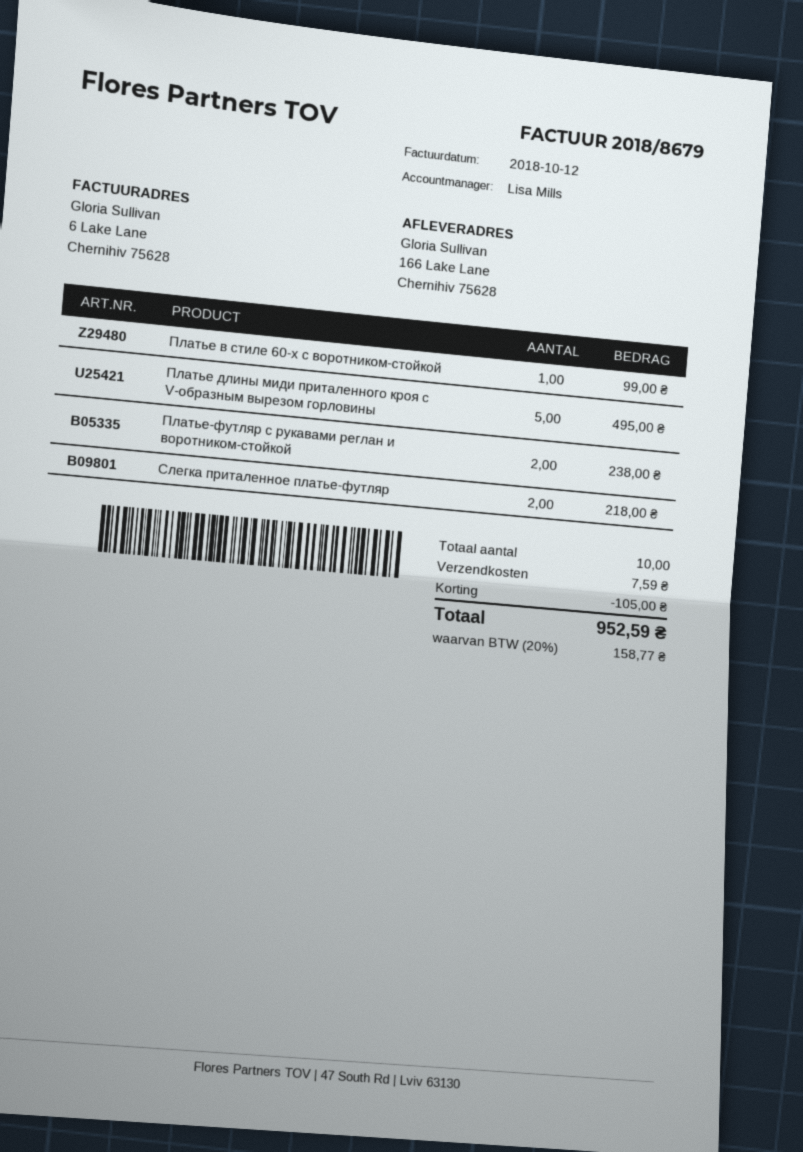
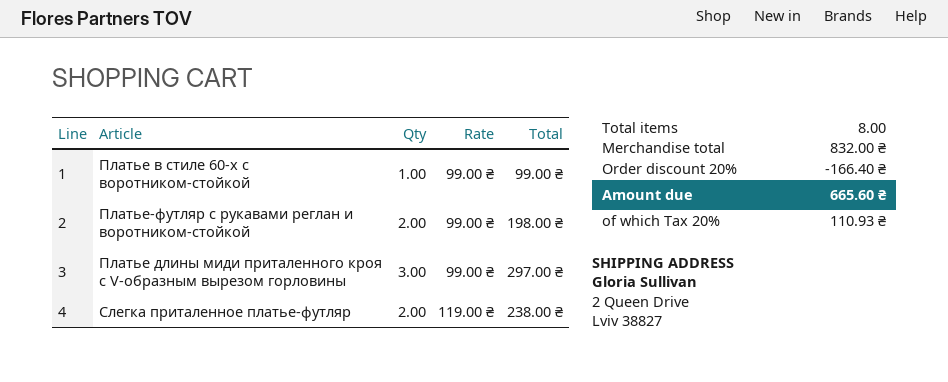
ship to: 166 Lake Lane, Chernihiv 75628 -> 2 Queen Drive, Lviv 38827
Платье длины миди приталенного кроя с V-образным вырезом горловины: 5 for 495.00 -> 3 for 297.00
Платье-футляр с рукавами реглан и воротником-стойкой: 2 for 238.00 -> 2 for 198.00
Слегка приталенное платье-футляр: 2 for 218.00 -> 2 for 238.00
total quantity: 10 -> 8
discount: 105.00 -> 166.40
shipping: 7.59 -> none
tax: 20% = 158.77 -> 20% = 110.93
total: 952.59 -> 665.60

